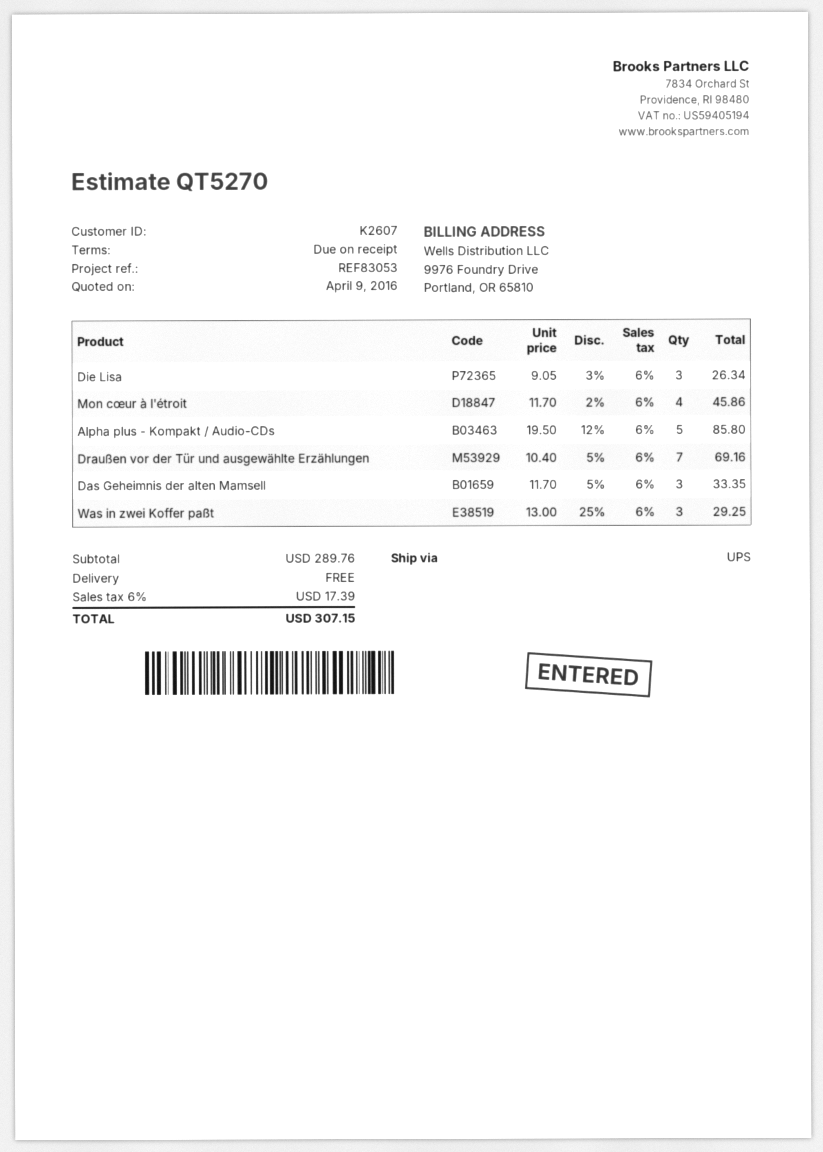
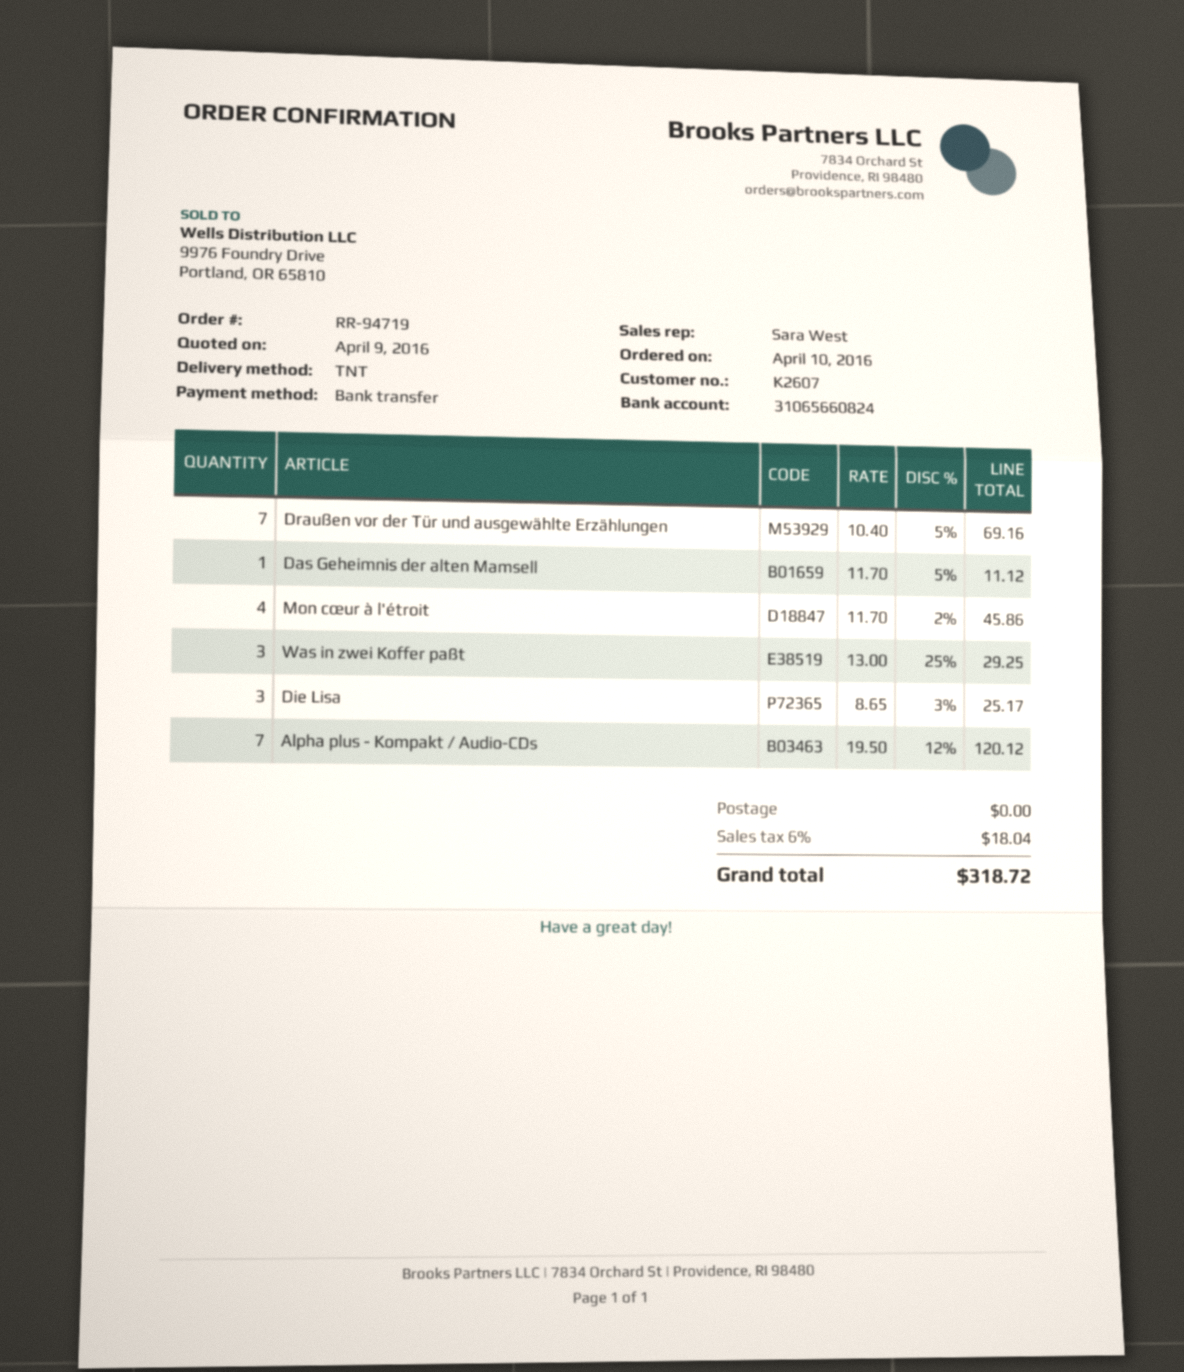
shipping method: UPS -> TNT
Die Lisa: 3 x 9.05 - 3% = 26.34 -> 3 x 8.65 - 3% = 25.17
Alpha plus - Kompakt / Audio-CDs: 5 x 19.50 - 12% = 85.80 -> 7 x 19.50 - 12% = 120.12
Das Geheimnis der alten Mamsell: 3 x 11.70 - 5% = 33.35 -> 1 x 11.70 - 5% = 11.12
tax: 6% = 17.39 -> 6% = 18.04
total: 307.15 -> 318.72

